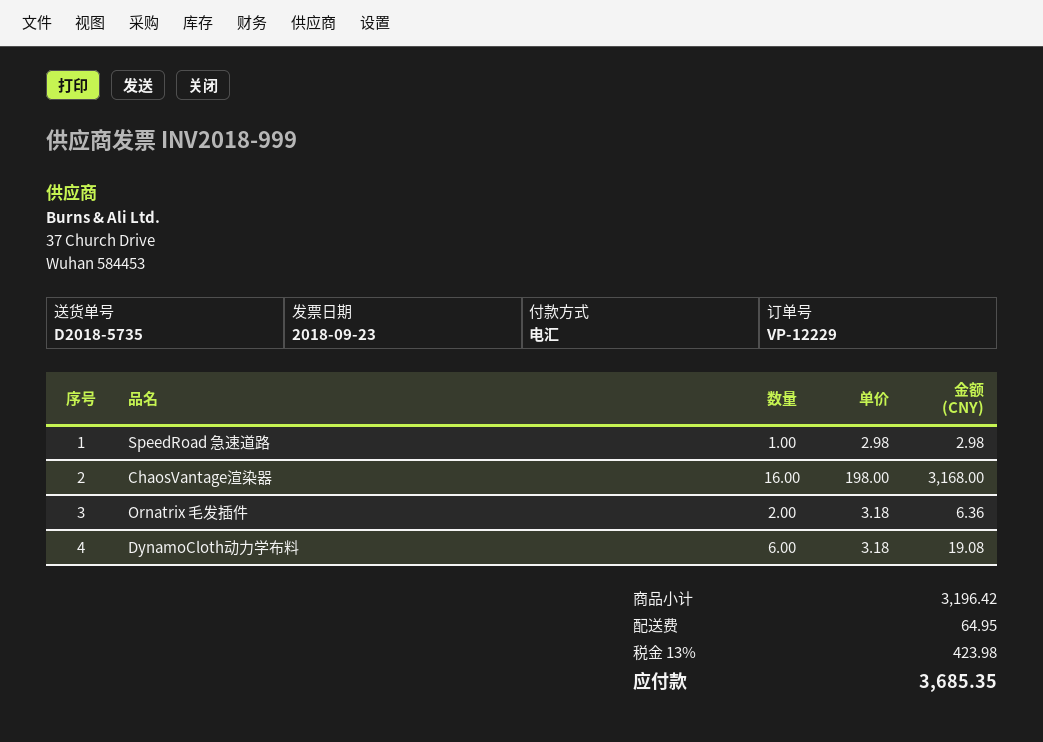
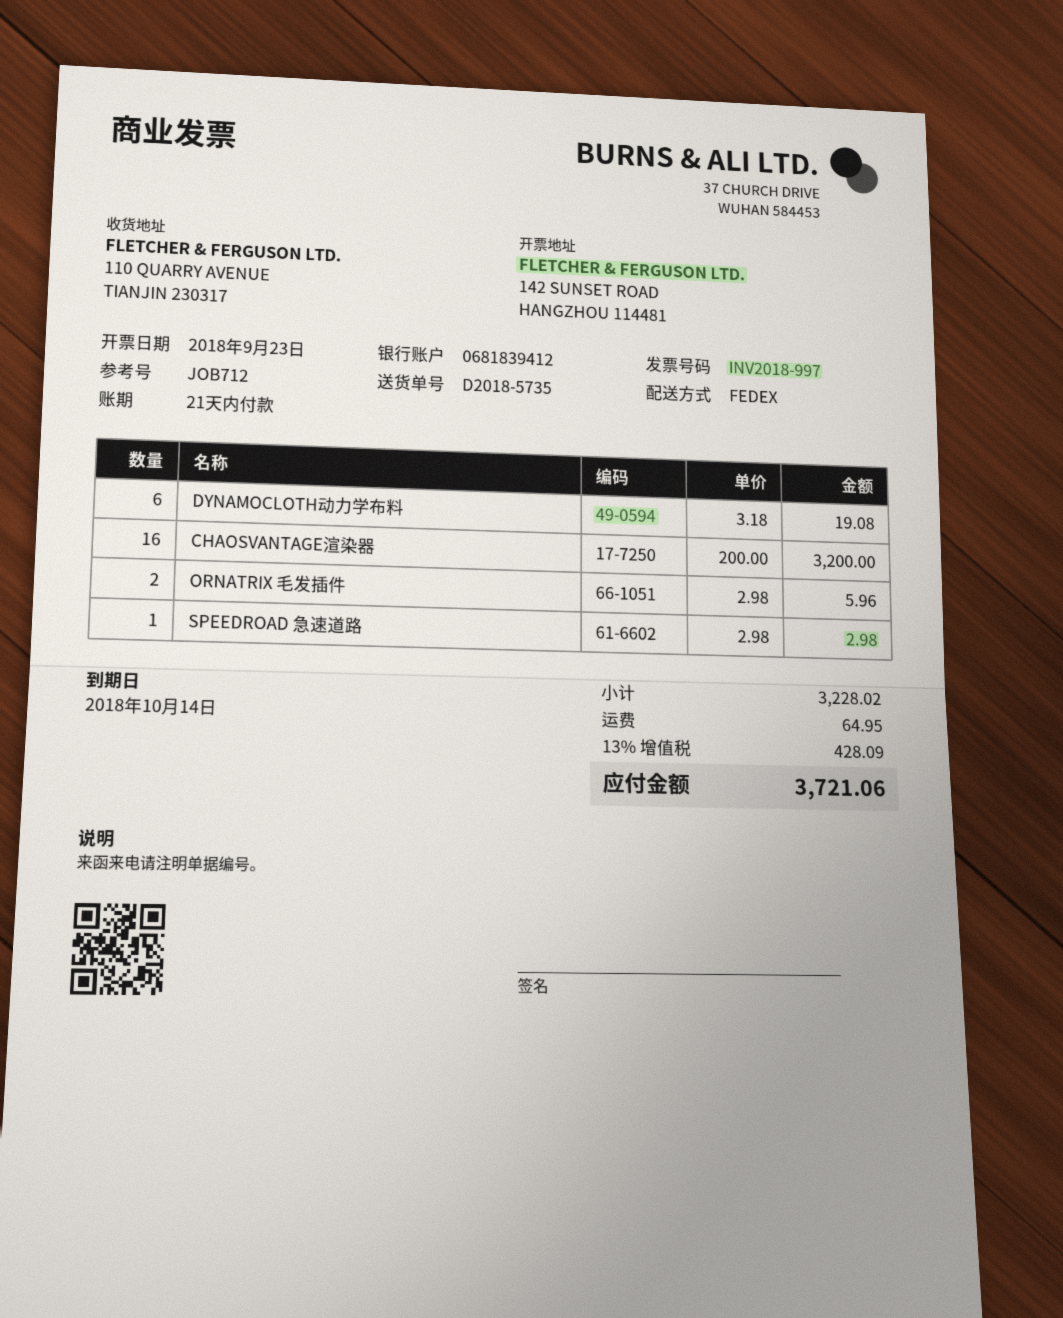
invoice number: INV2018-999 -> INV2018-997
ChaosVantage渲染器: 16 x 198.00 = 3168.00 -> 16 x 200.00 = 3200.00
Ornatrix 毛发插件: 2 x 3.18 = 6.36 -> 2 x 2.98 = 5.96
subtotal: 3196.42 -> 3228.02
tax: 13% = 423.98 -> 13% = 428.09
total: 3685.35 -> 3721.06

